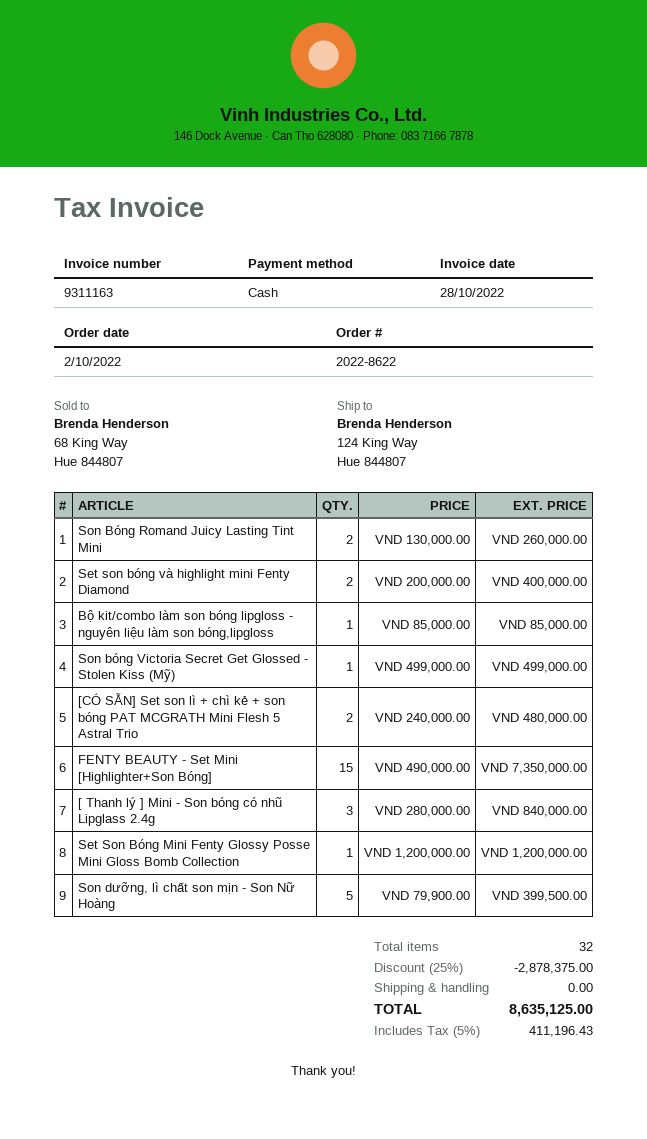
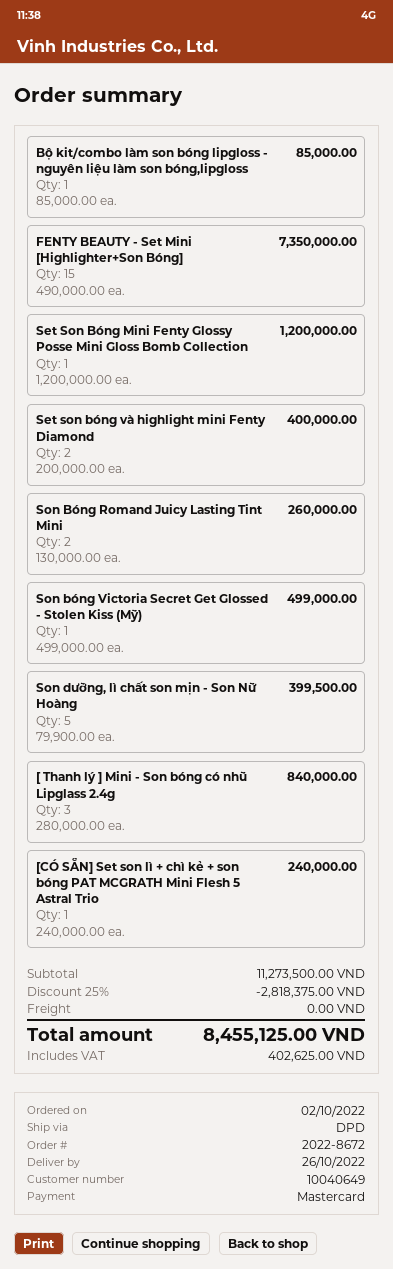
order number: 2022-8622 -> 2022-8672
payment method: cash -> Mastercard
[CÓ SẴN] Set son lì + chì kẻ + son bóng PAT MCGRATH Mini Flesh 5 Astral Trio: 2 x 240000.00 = 480000.00 -> 1 x 240000.00 = 240000.00
discount: 25% = 2878375.00 -> 25% = 2818375.00
tax: 411196.43 -> 402625.00
total: 8635125.00 -> 8455125.00

